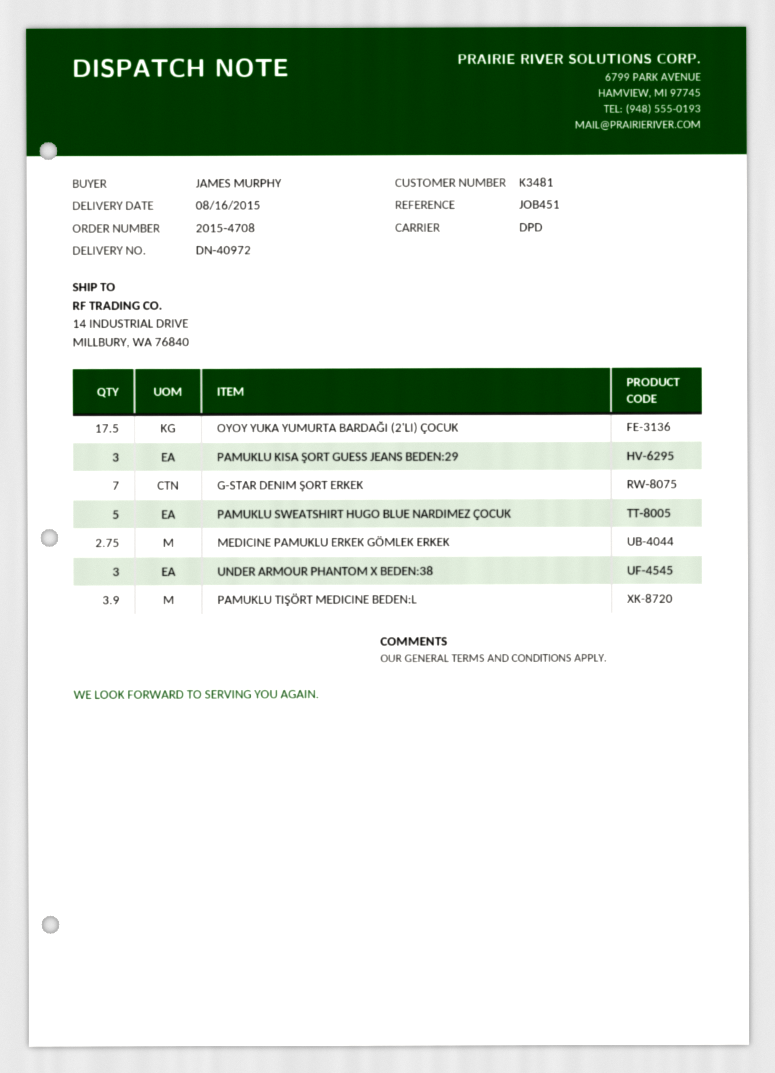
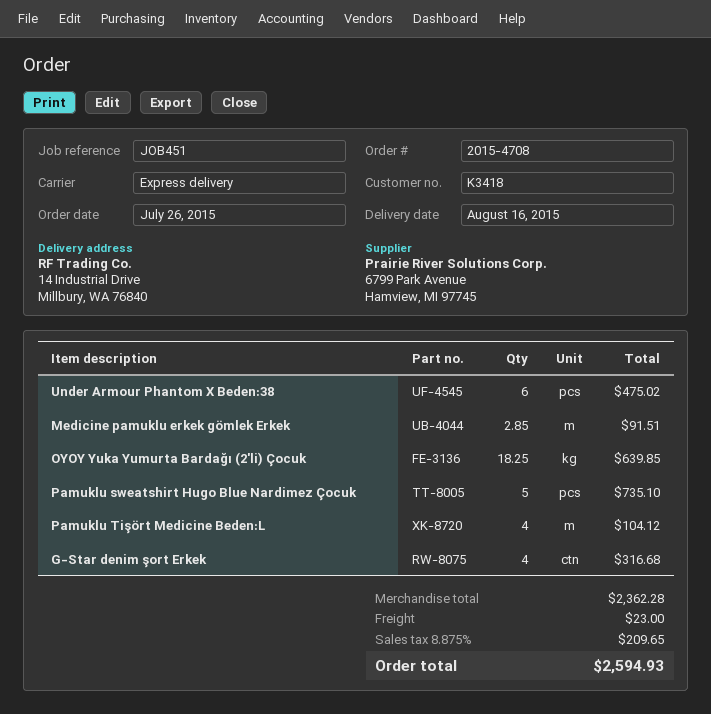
customer number: K3481 -> K3418
shipping method: DPD -> express
OYOY YUKA YUMURTA BARDAĞI (2'LI) ÇOCUK: 17.5 -> 18.25
PAMUKLU KISA ŞORT GUESS JEANS BEDEN:29: 3 -> none
G-STAR DENIM ŞORT ERKEK: 7 -> 4
MEDICINE PAMUKLU ERKEK GÖMLEK ERKEK: 2.75 -> 2.85
UNDER ARMOUR PHANTOM X BEDEN:38: 3 -> 6
PAMUKLU TIŞÖRT MEDICINE BEDEN:L: 3.9 -> 4

